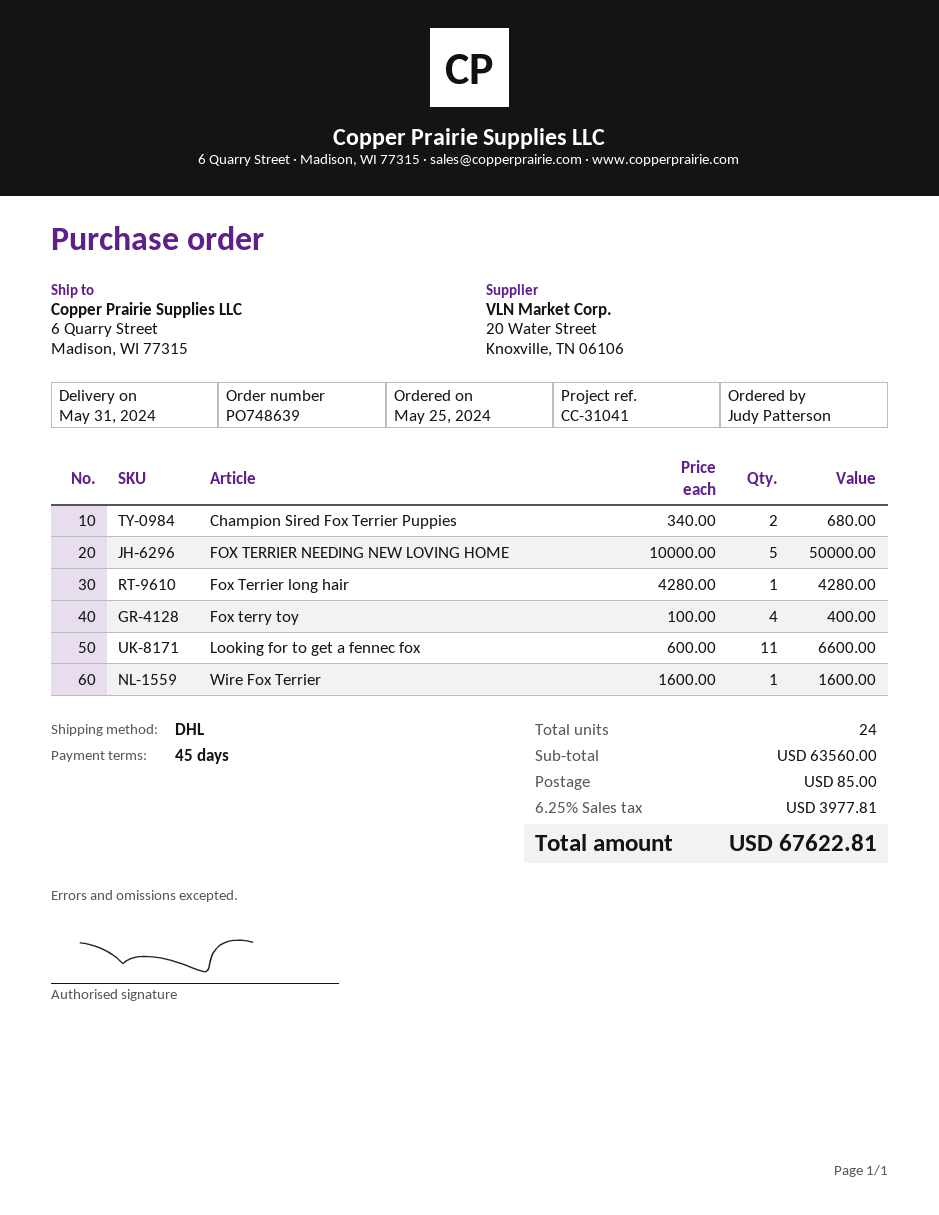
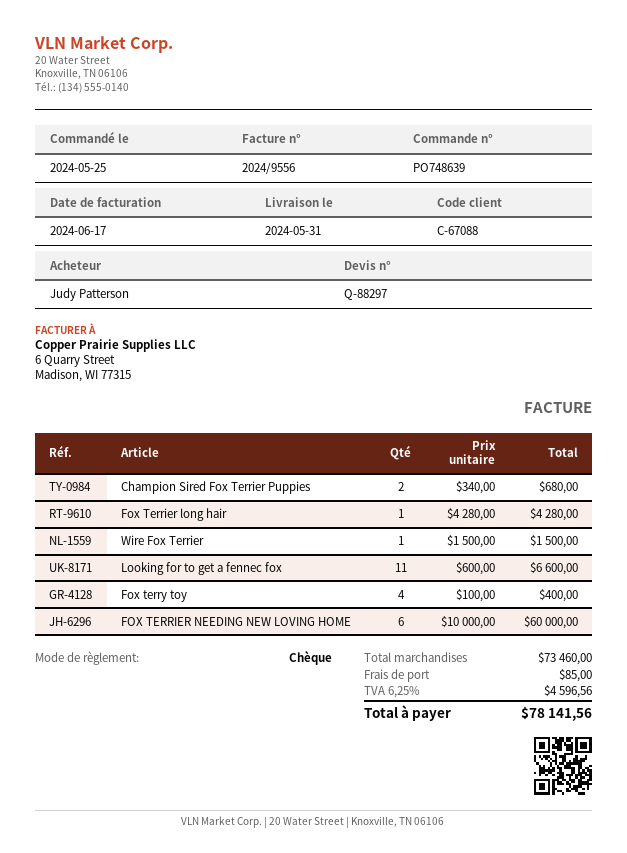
FOX TERRIER NEEDING NEW LOVING HOME: 5 x 10000.00 = 50000.00 -> 6 x 10000.00 = 60000.00
Wire Fox Terrier: 1 x 1600.00 = 1600.00 -> 1 x 1500.00 = 1500.00
subtotal: 63560.00 -> 73460.00
tax: 6.25% = 3977.81 -> 6.25% = 4596.56
total: 67622.81 -> 78141.56

